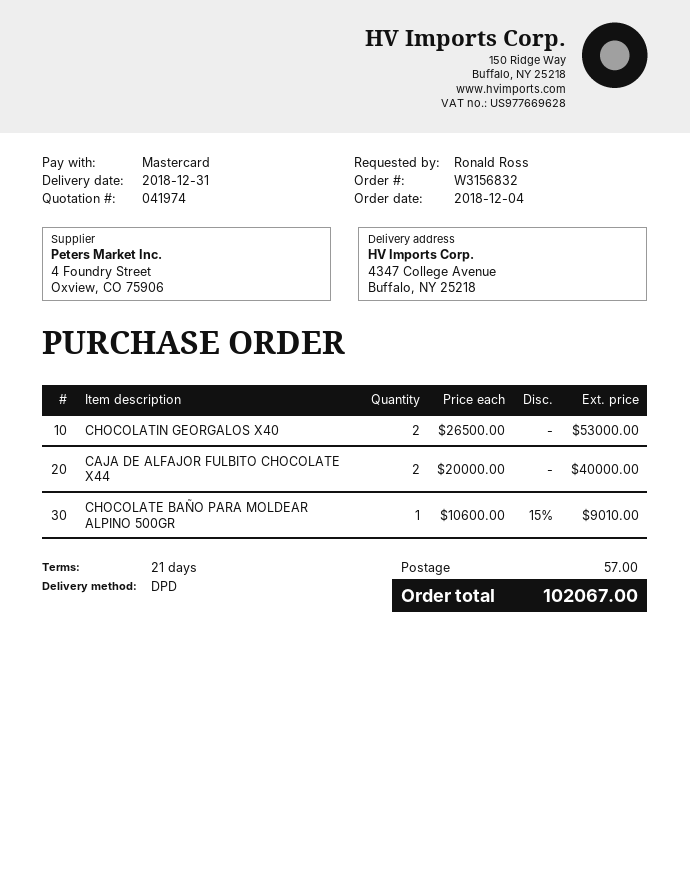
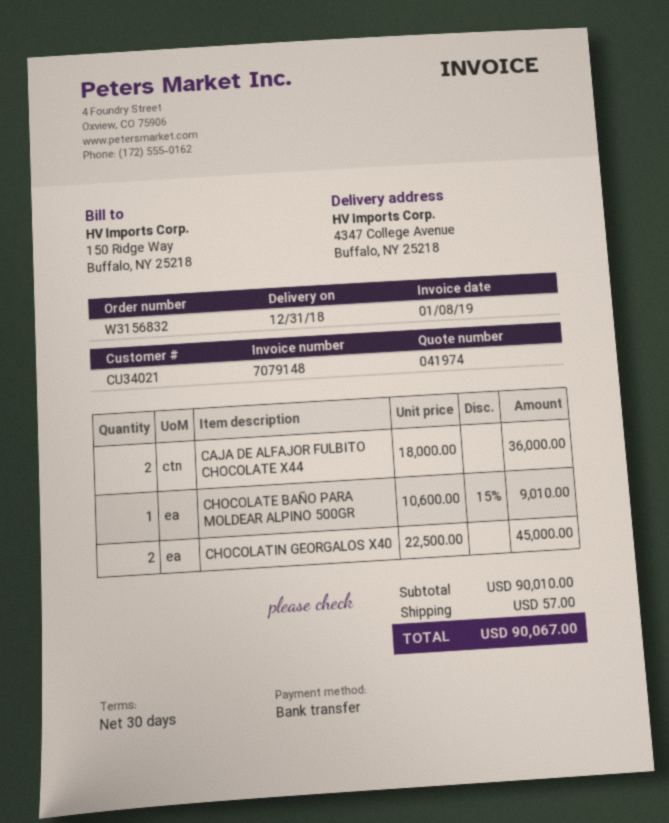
payment terms: 21 days -> 30 days
payment method: Mastercard -> bank transfer
CHOCOLATIN GEORGALOS X40: 2 x 26500.00 = 53000.00 -> 2 x 22500.00 = 45000.00
CAJA DE ALFAJOR FULBITO CHOCOLATE X44: 2 x 20000.00 = 40000.00 -> 2 x 18000.00 = 36000.00
total: 102067.00 -> 90067.00

